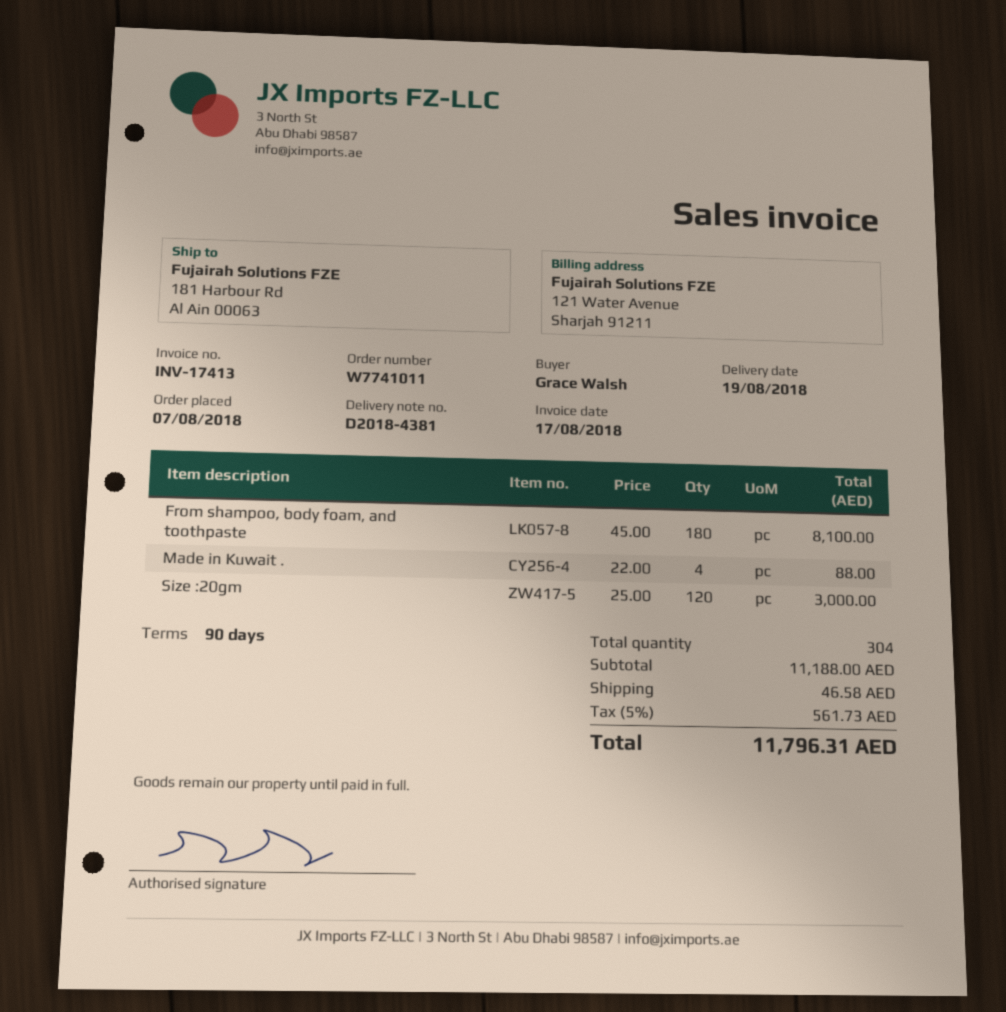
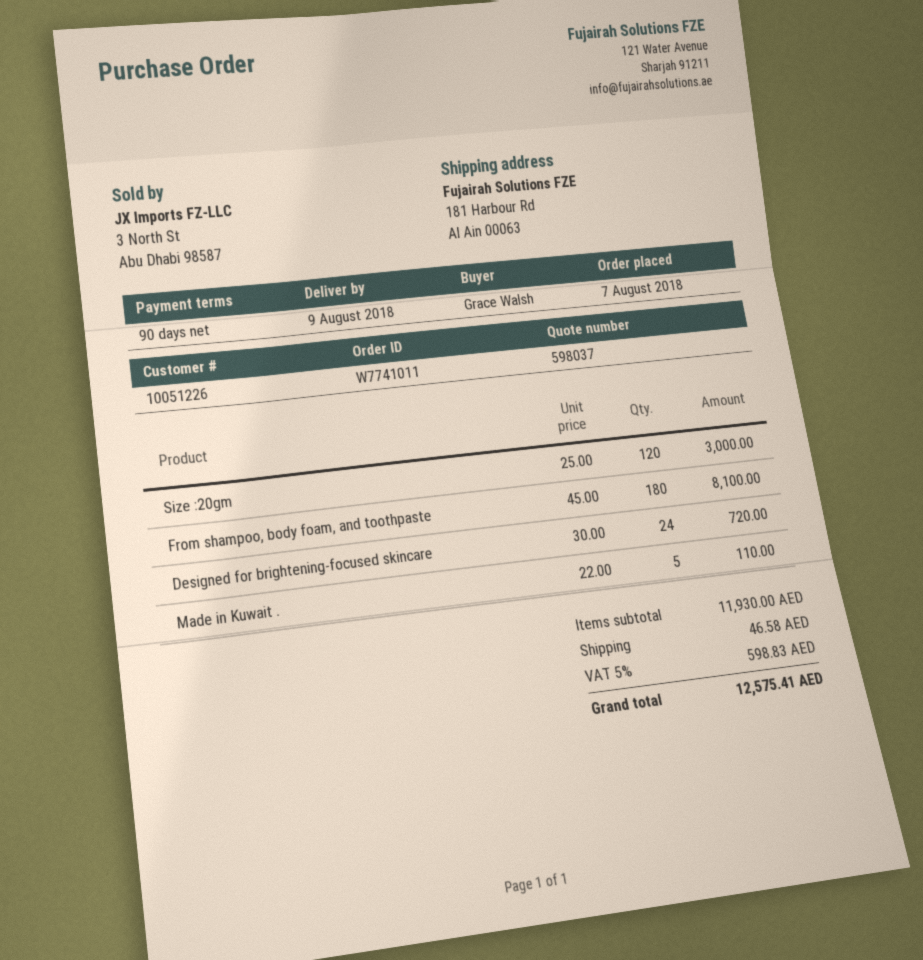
delivery date: 2018-08-19 -> 2018-08-09
Made in Kuwait .: 4 x 22.00 = 88.00 -> 5 x 22.00 = 110.00
Designed for brightening-focused skincare: none -> 24 x 30.00 = 720.00
subtotal: 11188.00 -> 11930.00
tax: 5% = 561.73 -> 5% = 598.83
total: 11796.31 -> 12575.41

